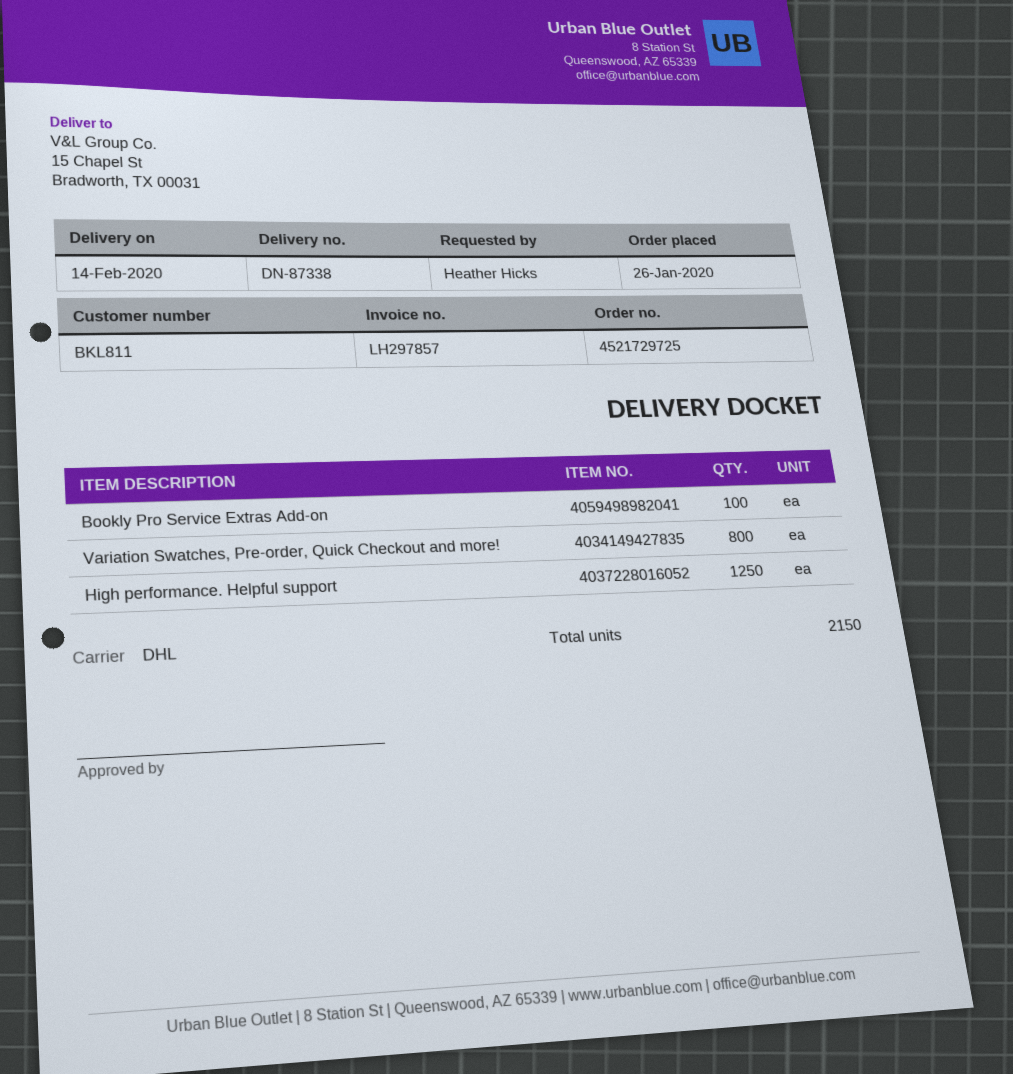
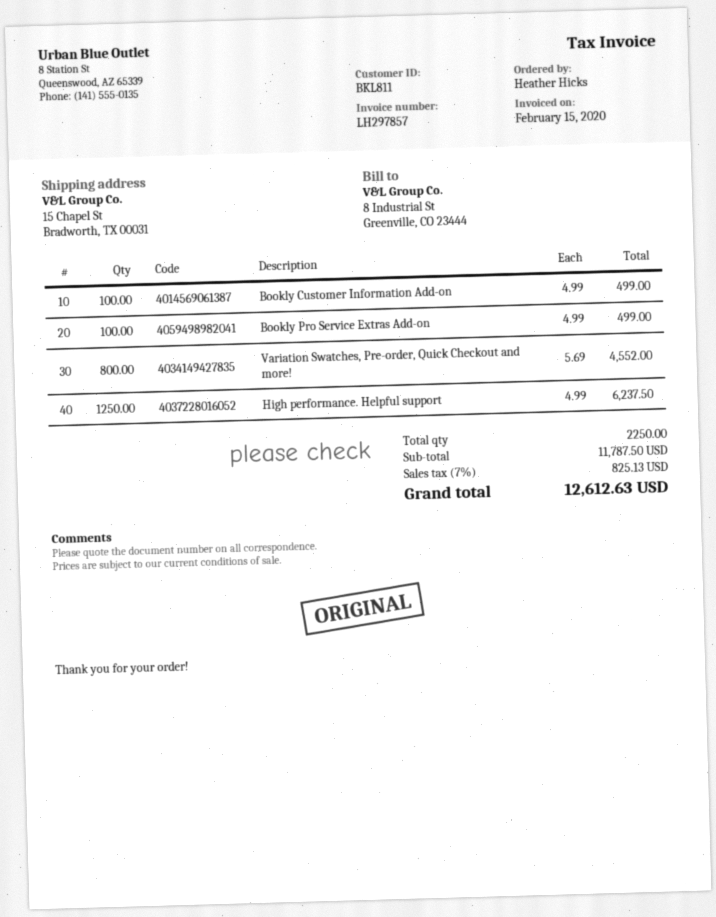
Bookly Customer Information Add-on: none -> 100
total quantity: 2150 -> 2250

